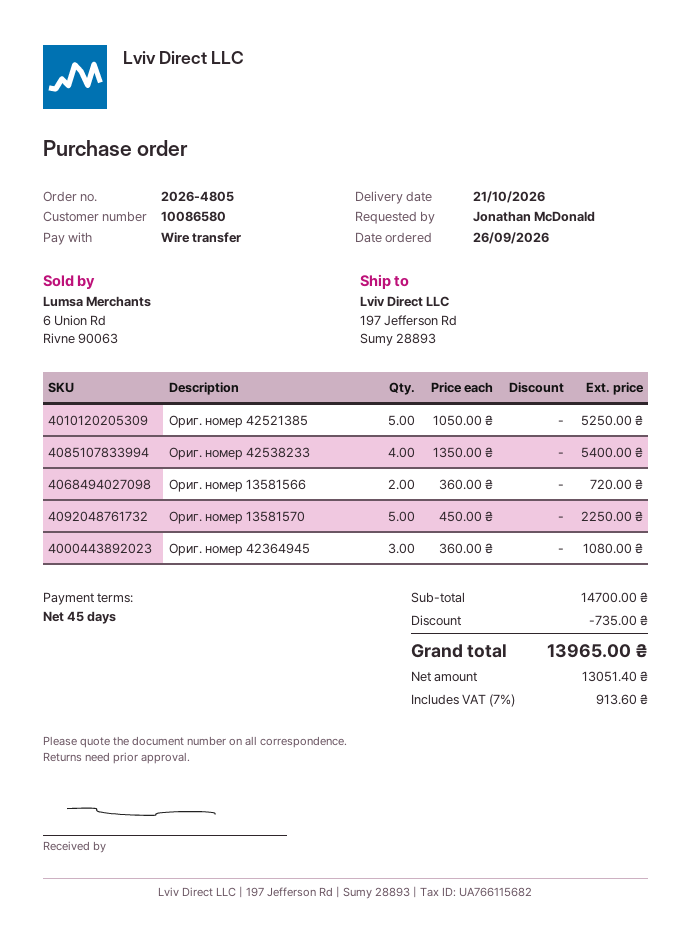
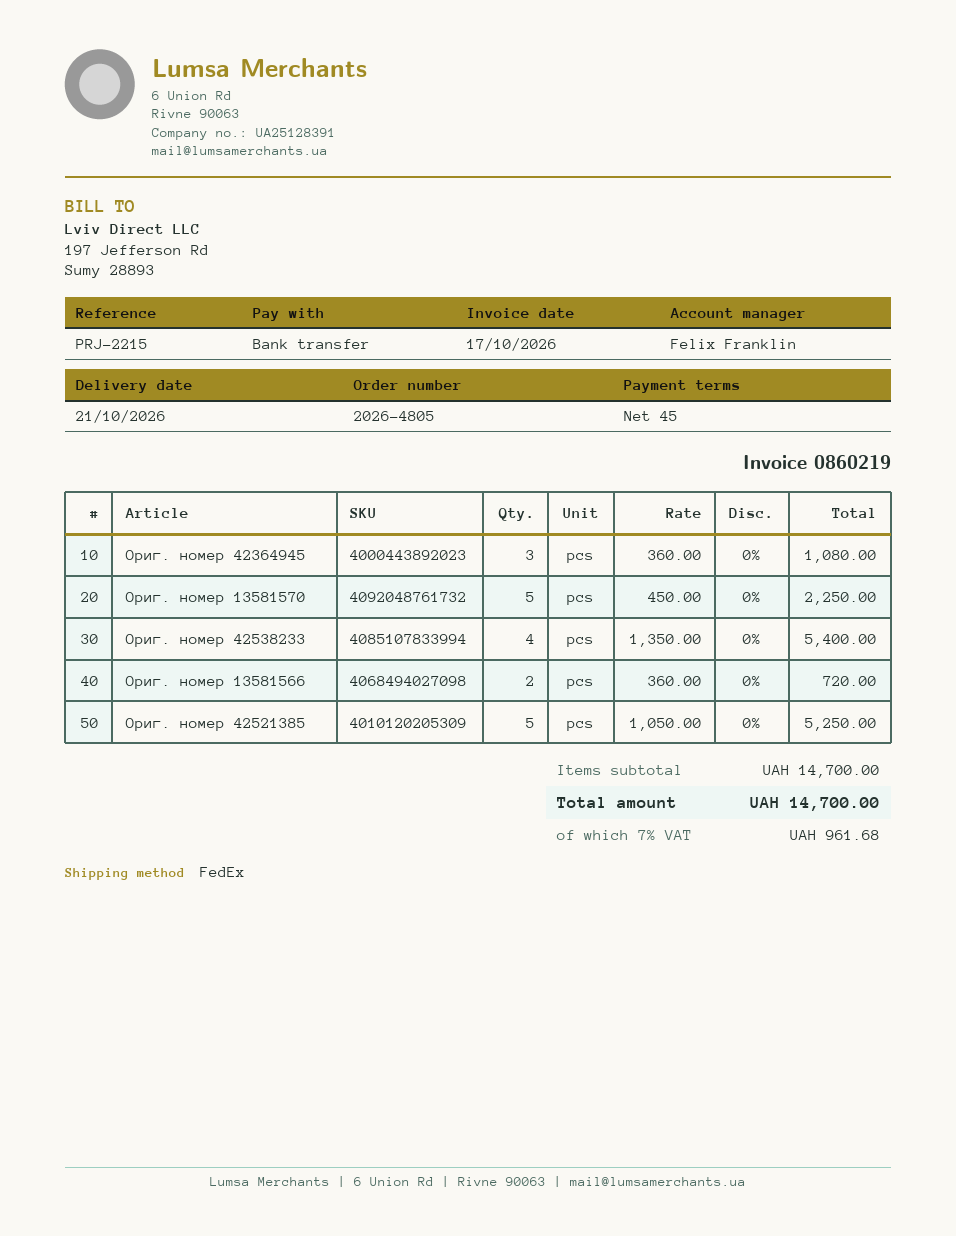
discount: 735.00 -> none
tax: 7% = 913.60 -> 7% = 961.68
total: 13965.00 -> 14700.00

